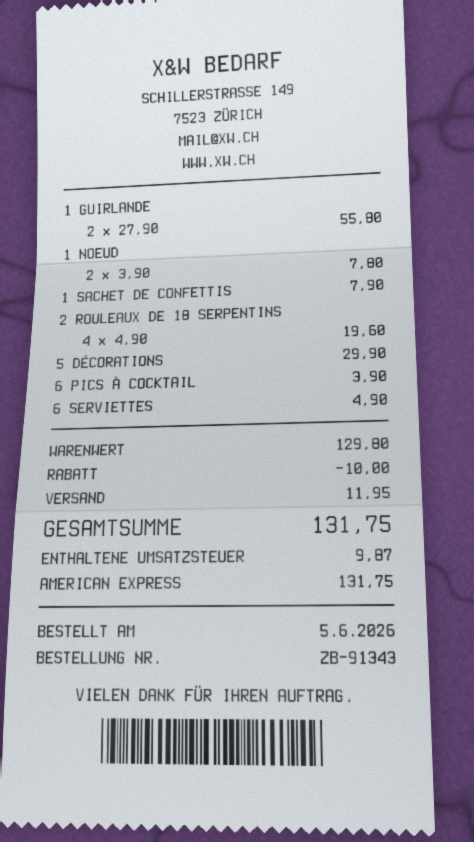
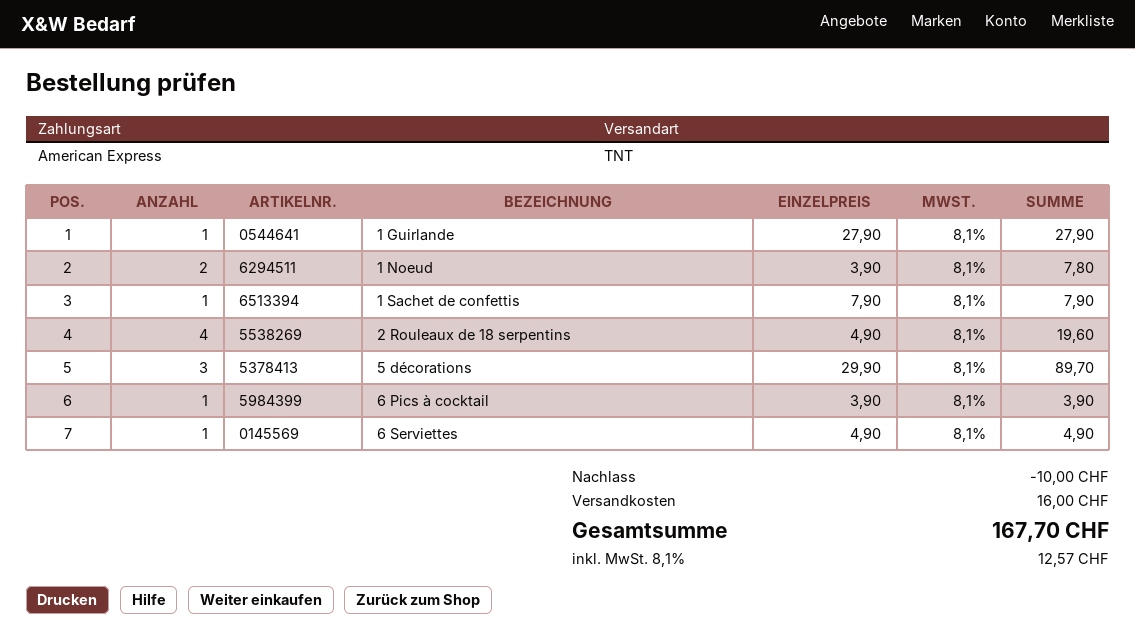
1 GUIRLANDE: 2 x 27.90 = 55.80 -> 1 x 27.90 = 27.90
5 DÉCORATIONS: 1 x 29.90 = 29.90 -> 3 x 29.90 = 89.70
shipping: 11.95 -> 16.00
tax: 9.87 -> 12.57
total: 131.75 -> 167.70

